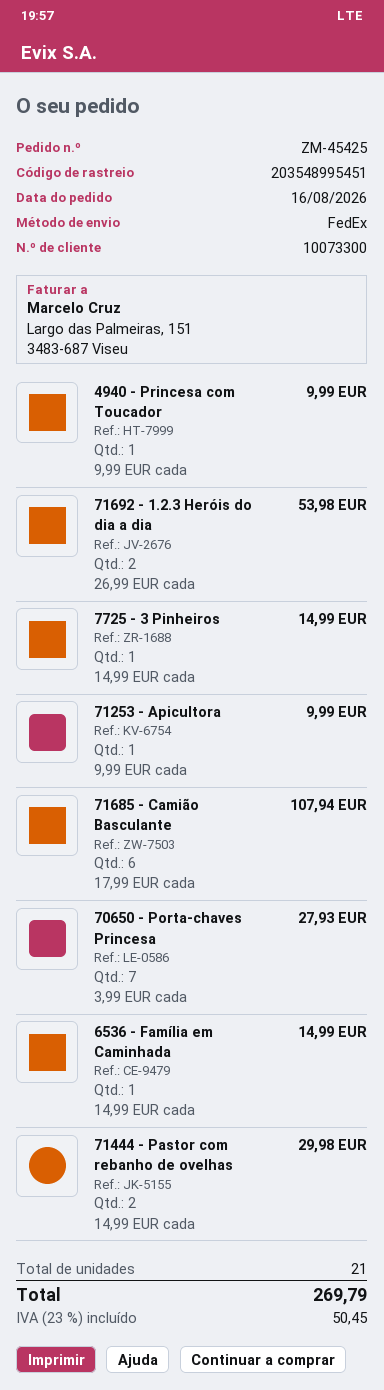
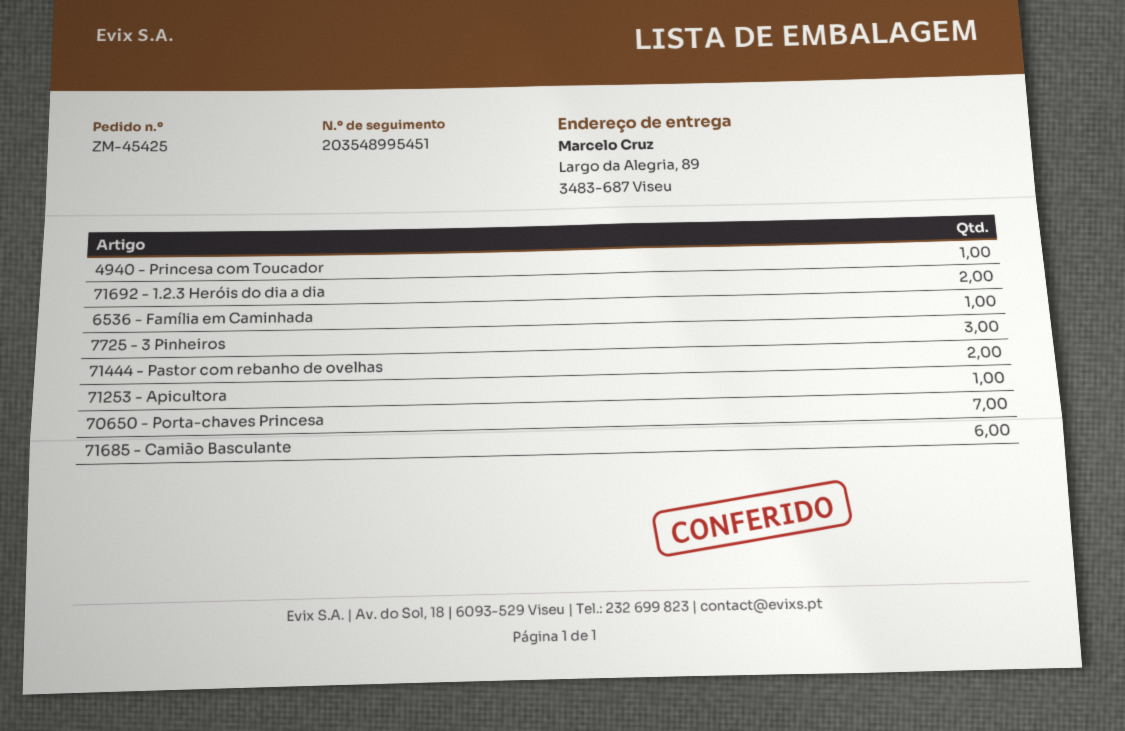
7725 - 3 Pinheiros: 1 -> 3

